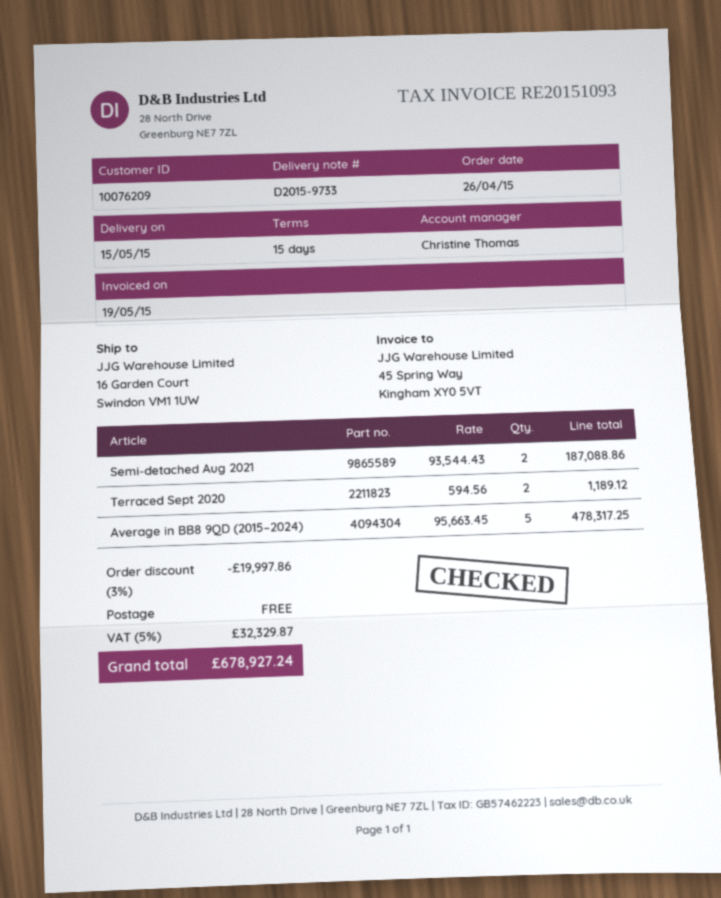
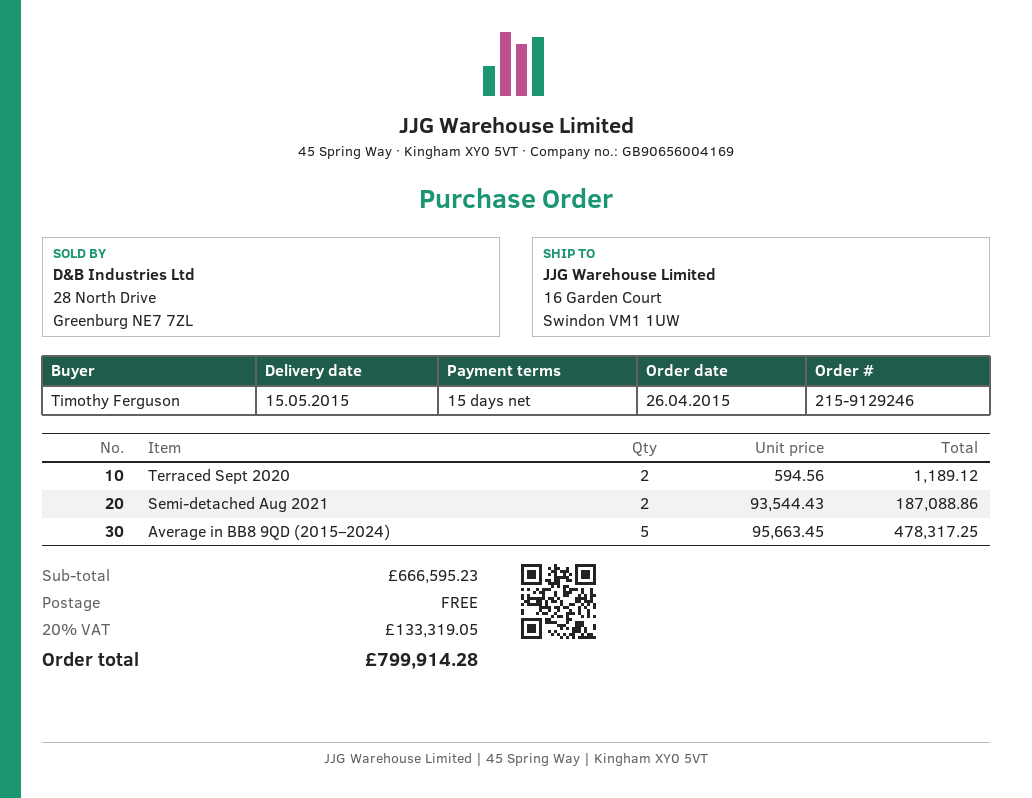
discount: 3% = 19997.86 -> none
tax: 5% = 32329.87 -> 20% = 133319.05
total: 678927.24 -> 799914.28

